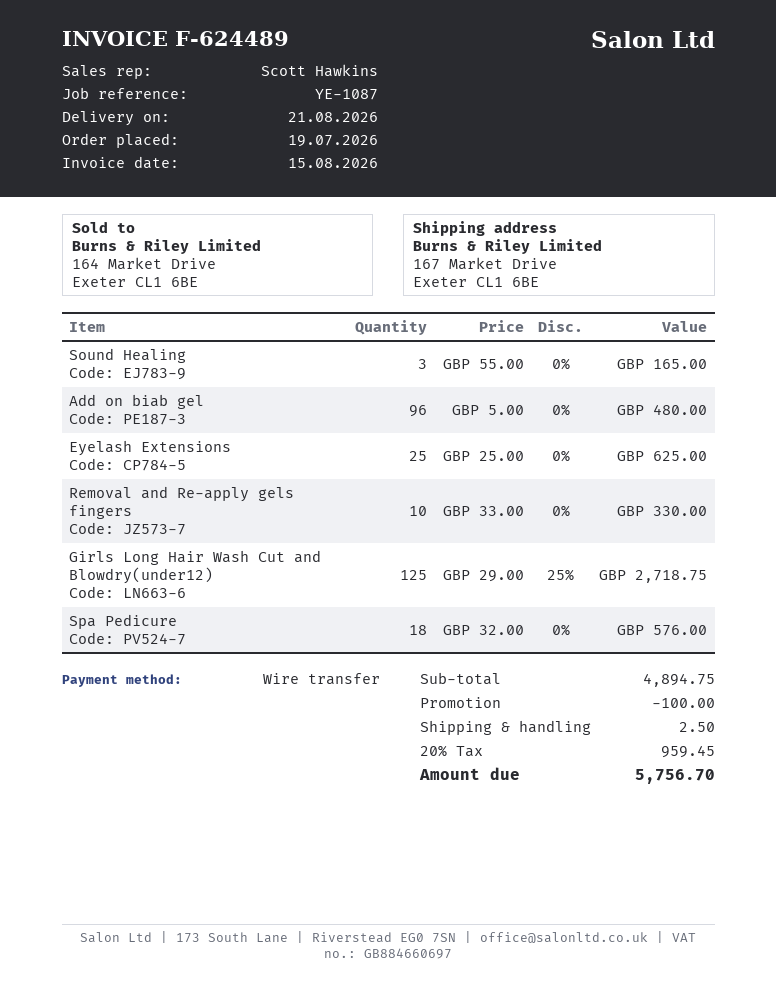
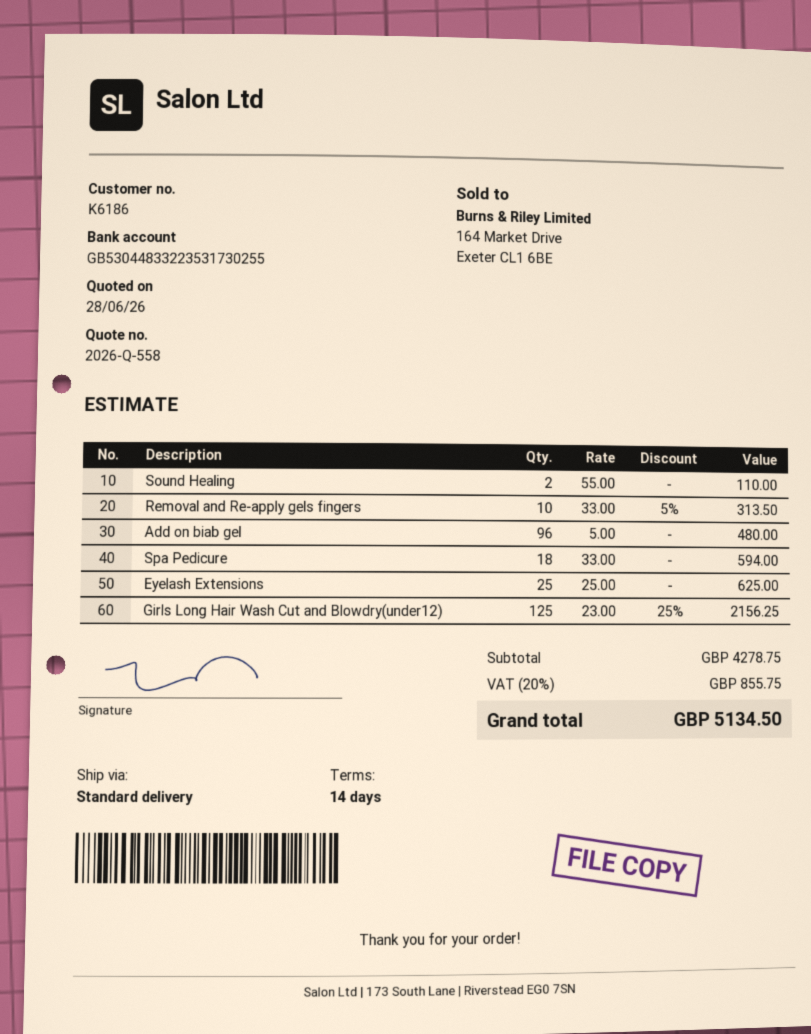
Sound Healing: 3 x 55.00 = 165.00 -> 2 x 55.00 = 110.00
Removal and Re-apply gels fingers: 10 x 33.00 = 330.00 -> 10 x 33.00 - 5% = 313.50
Girls Long Hair Wash Cut and Blowdry(under12): 125 x 29.00 - 25% = 2718.75 -> 125 x 23.00 - 25% = 2156.25
Spa Pedicure: 18 x 32.00 = 576.00 -> 18 x 33.00 = 594.00
subtotal: 4894.75 -> 4278.75
discount: 100.00 -> none
shipping: 2.50 -> none
tax: 20% = 959.45 -> 20% = 855.75
total: 5756.70 -> 5134.50

